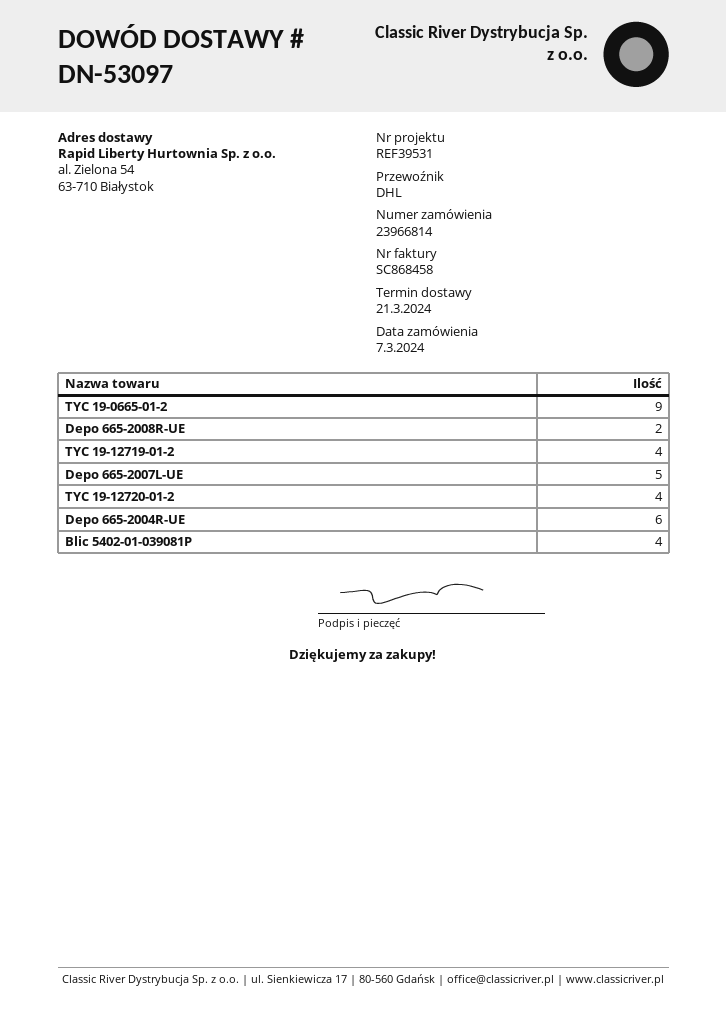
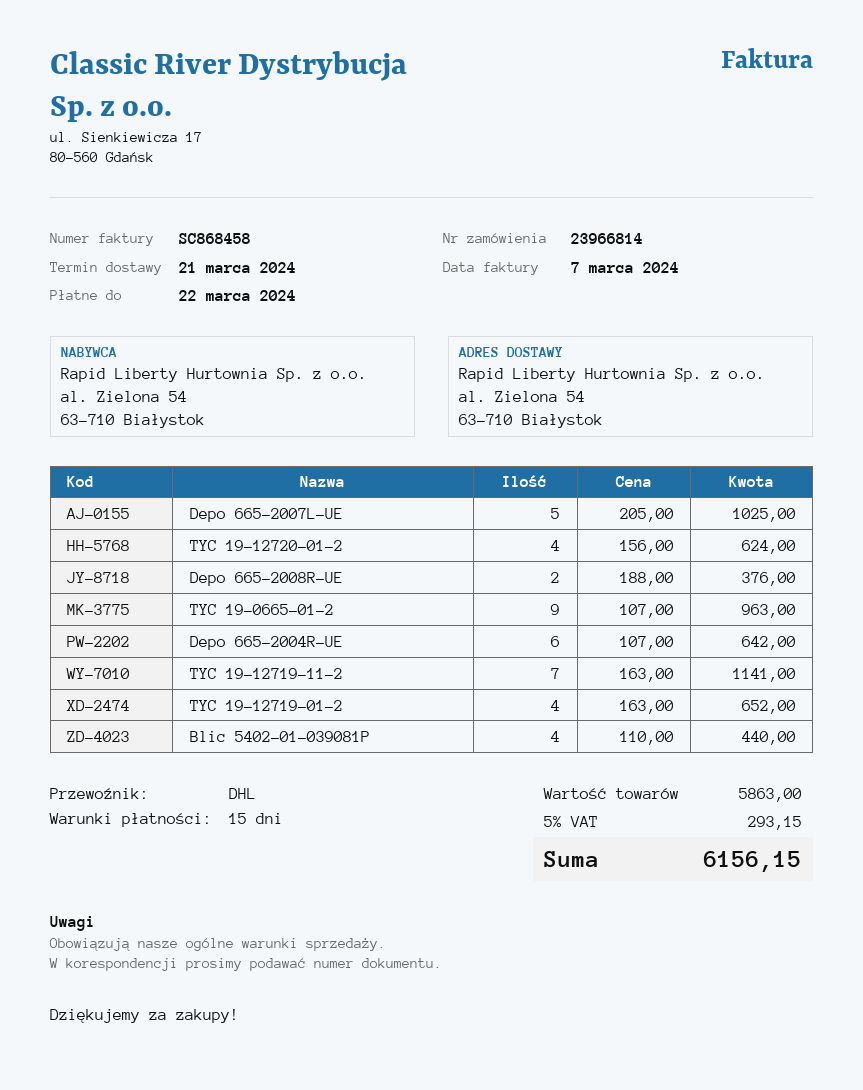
TYC 19-12719-11-2: none -> 7

